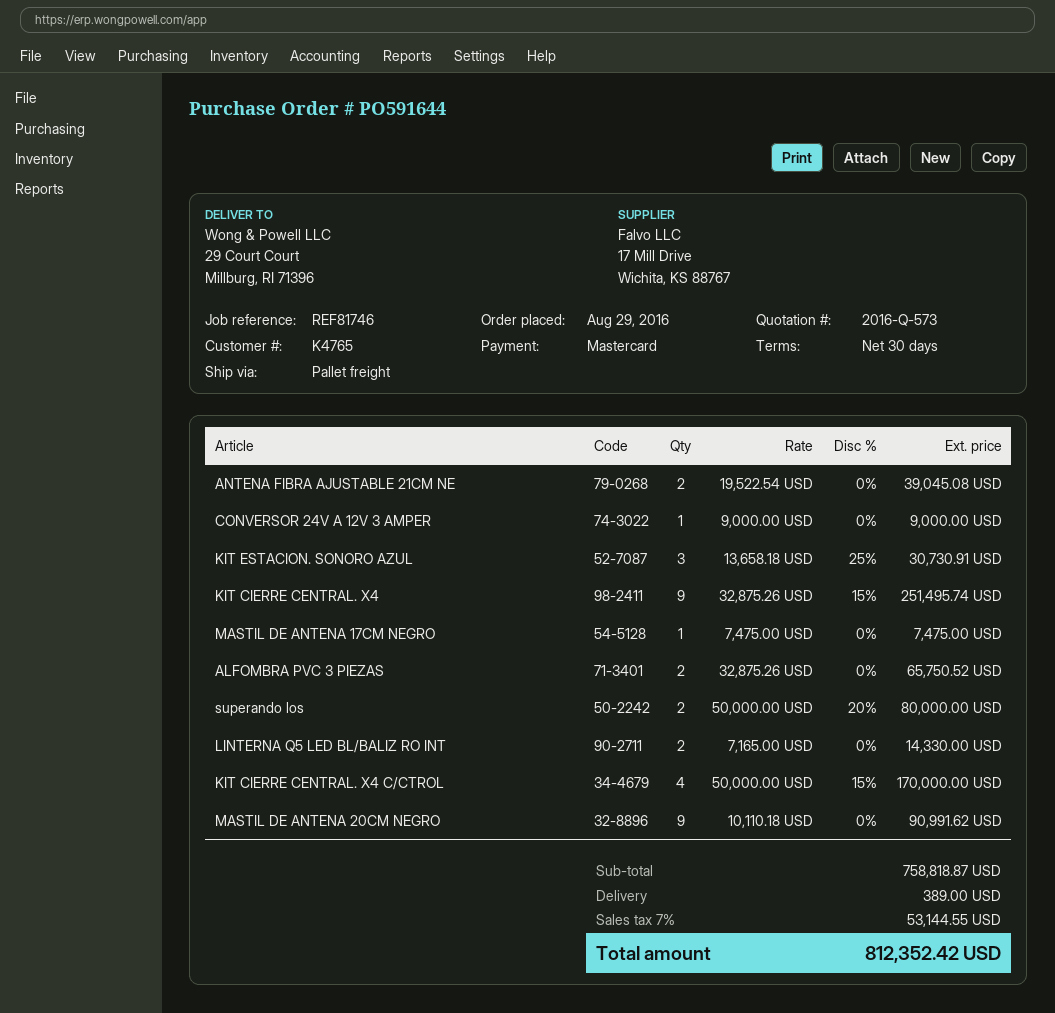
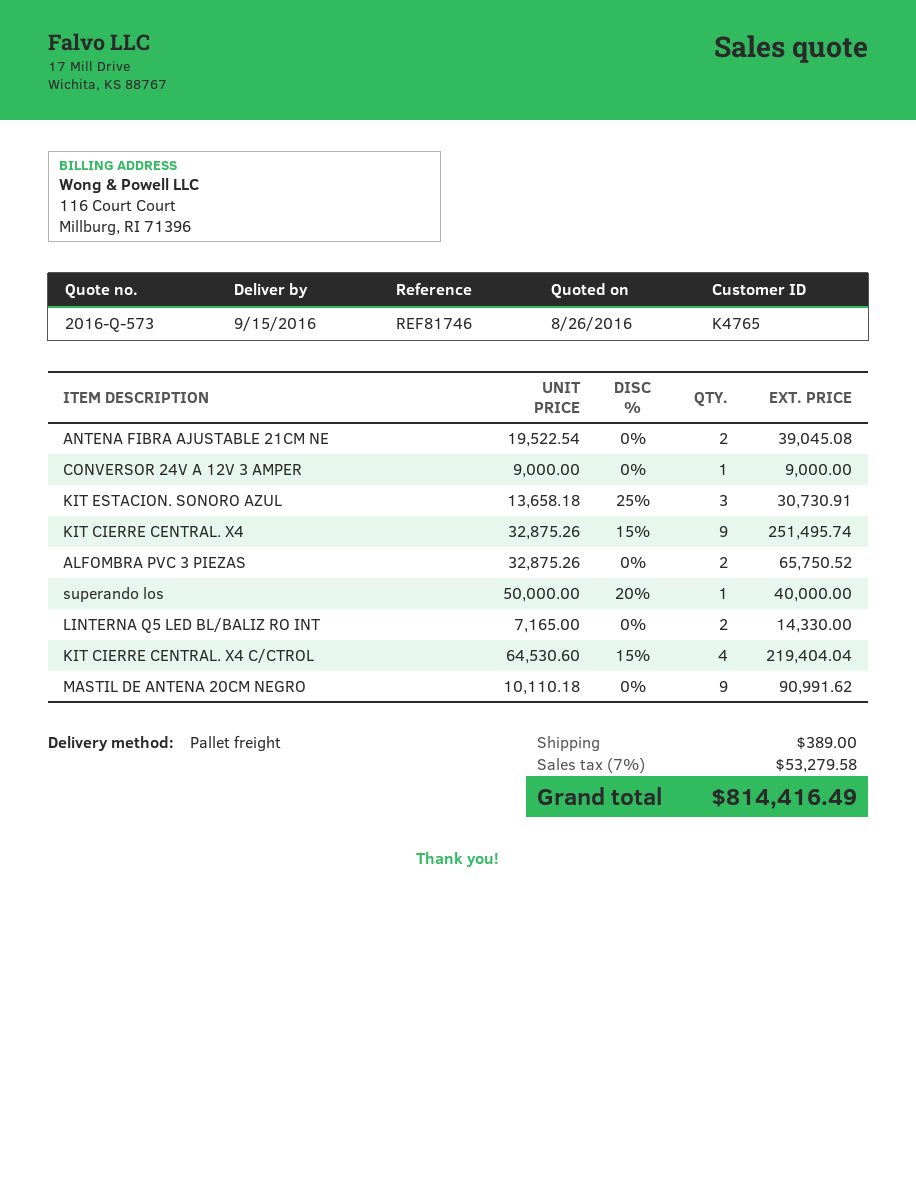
MASTIL DE ANTENA 17CM NEGRO: 1 x 7475.00 = 7475.00 -> none
superando los: 2 x 50000.00 - 20% = 80000.00 -> 1 x 50000.00 - 20% = 40000.00
KIT CIERRE CENTRAL. X4 C/CTROL: 4 x 50000.00 - 15% = 170000.00 -> 4 x 64530.60 - 15% = 219404.04
tax: 7% = 53144.55 -> 7% = 53279.58
total: 812352.42 -> 814416.49

